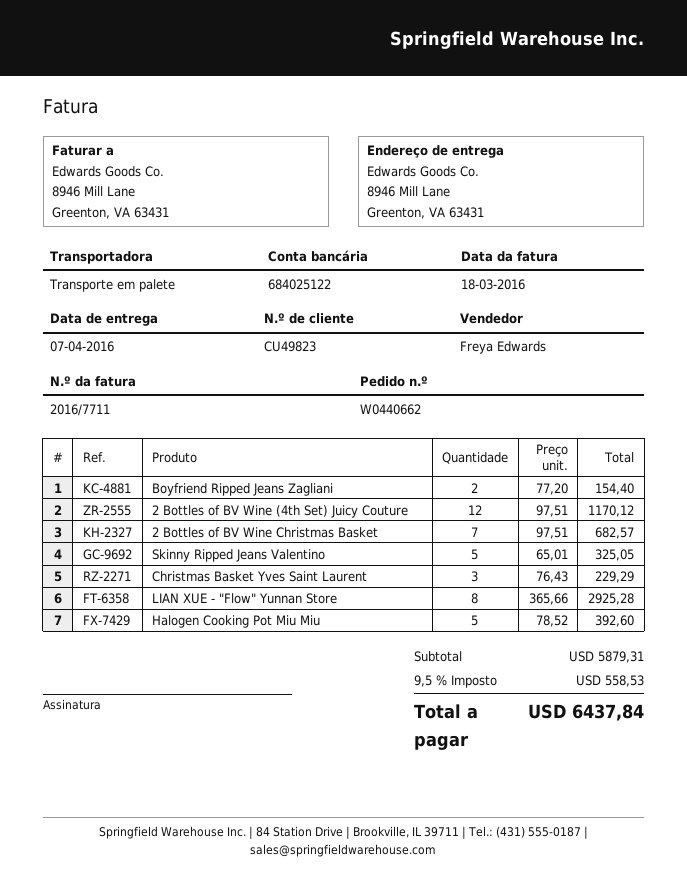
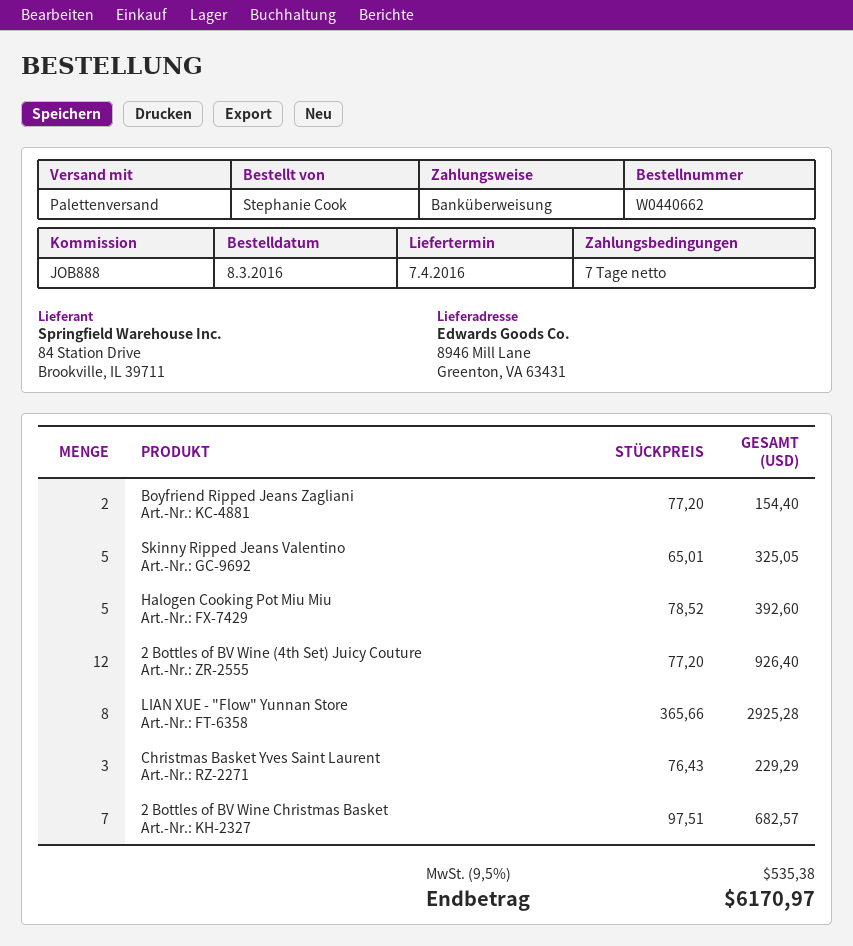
2 Bottles of BV Wine (4th Set) Juicy Couture: 12 x 97.51 = 1170.12 -> 12 x 77.20 = 926.40
tax: 9.5% = 558.53 -> 9.5% = 535.38
total: 6437.84 -> 6170.97

